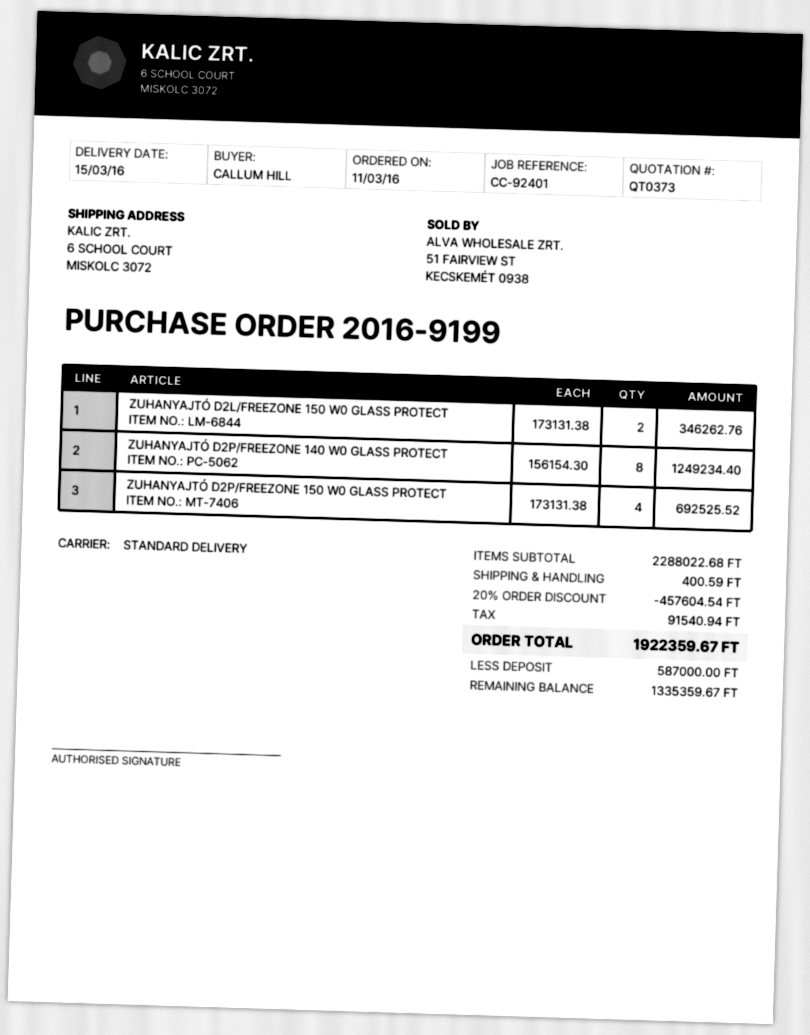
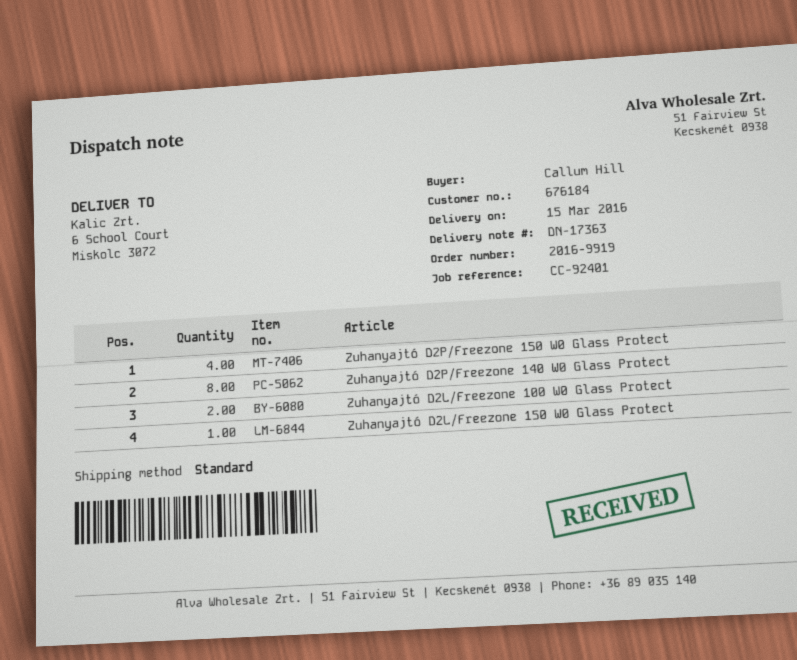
order number: 2016-9199 -> 2016-9919
ZUHANYAJTÓ D2L/FREEZONE 150 W0 GLASS PROTECT: 2 -> 1
Zuhanyajtó D2L/Freezone 100 W0 Glass Protect: none -> 2

